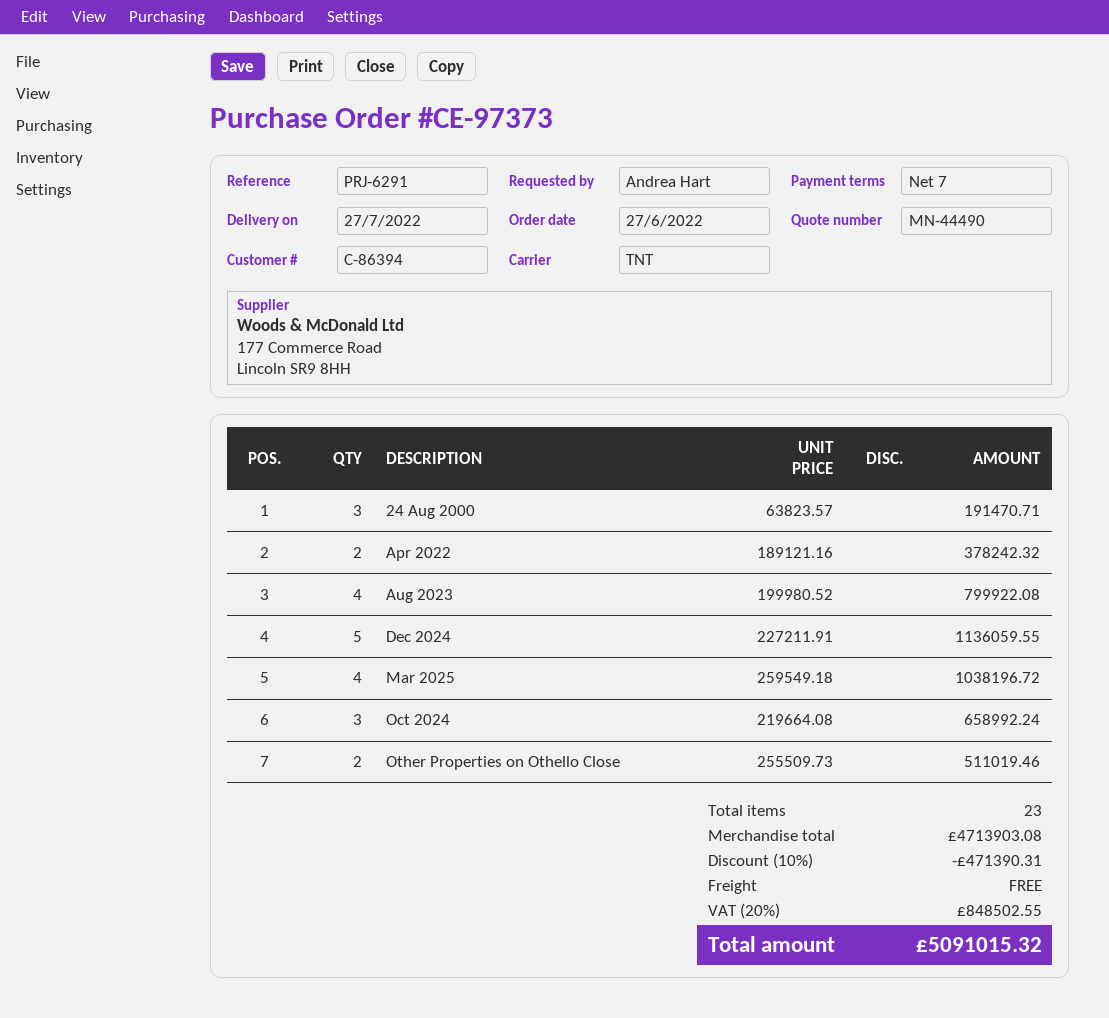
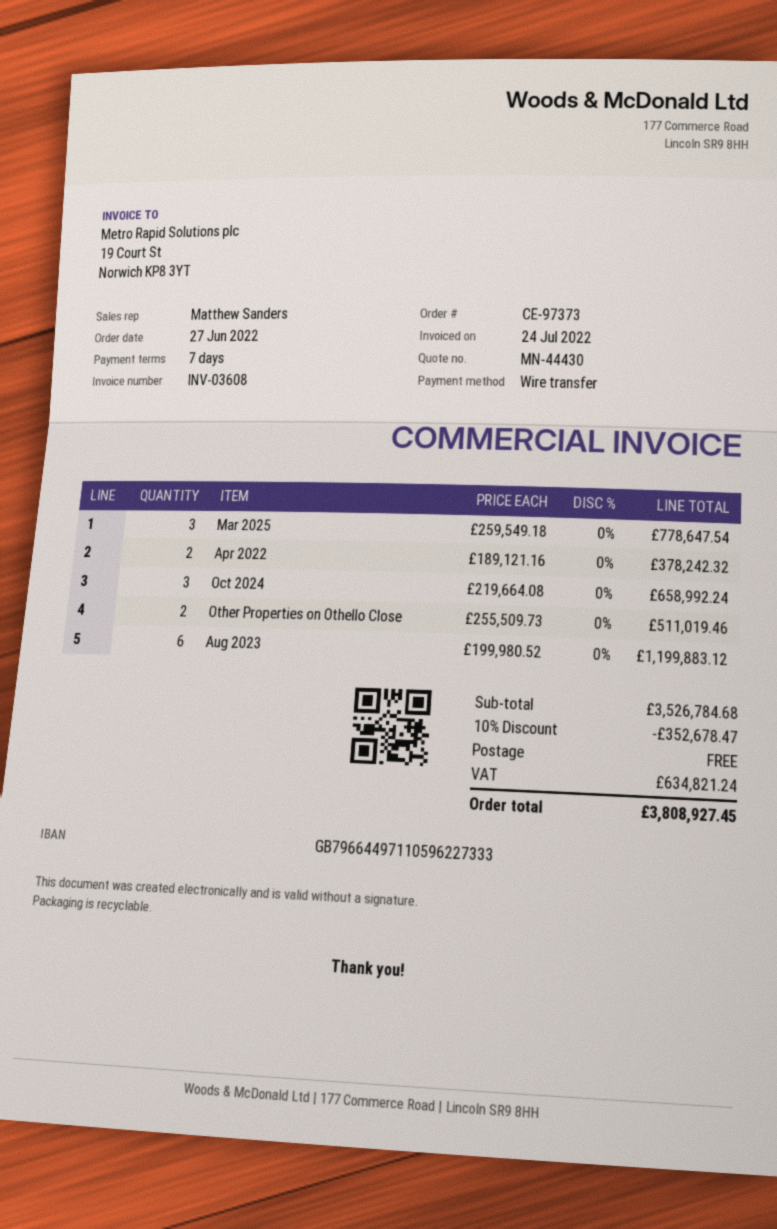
quote number: MN-44490 -> MN-44430
24 Aug 2000: 3 x 63823.57 = 191470.71 -> none
Aug 2023: 4 x 199980.52 = 799922.08 -> 6 x 199980.52 = 1199883.12
Dec 2024: 5 x 227211.91 = 1136059.55 -> none
Mar 2025: 4 x 259549.18 = 1038196.72 -> 3 x 259549.18 = 778647.54
subtotal: 4713903.08 -> 3526784.68
discount: 10% = 471390.31 -> 10% = 352678.47
tax: 848502.55 -> 634821.24
total: 5091015.32 -> 3808927.45

